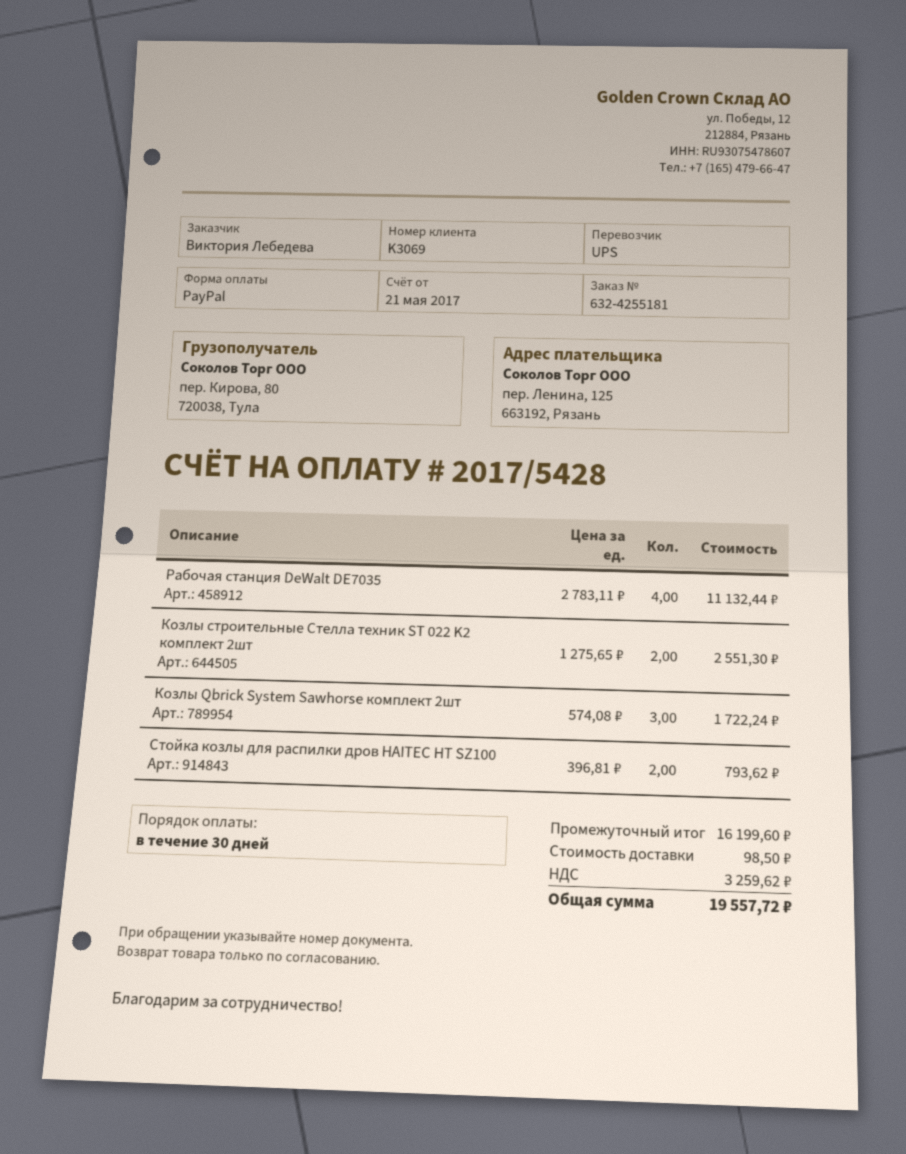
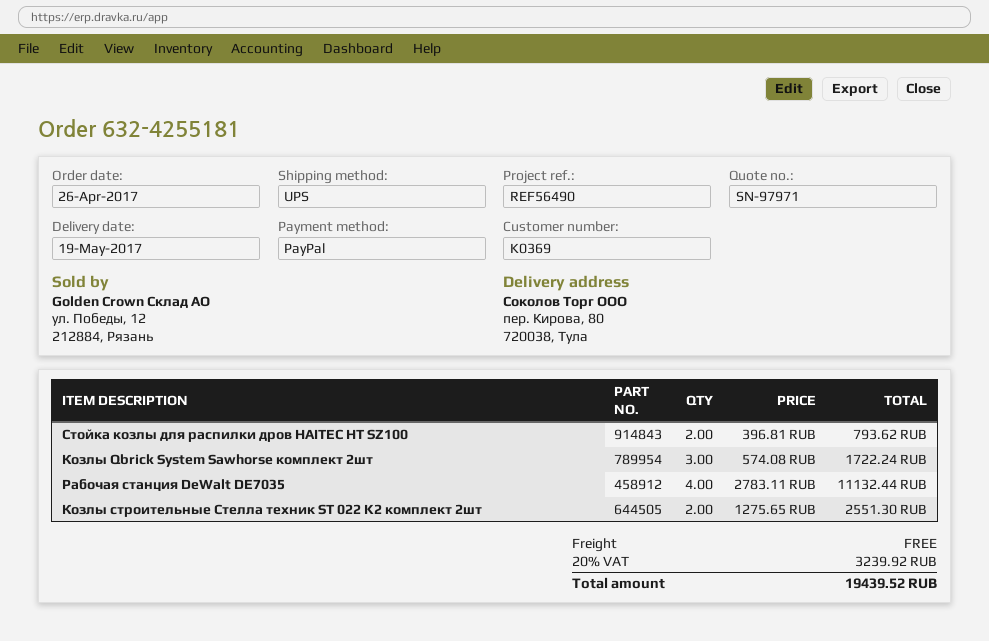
customer number: K3069 -> K0369
shipping: 98.50 -> 0.00
tax: 3259.62 -> 3239.92
total: 19557.72 -> 19439.52

